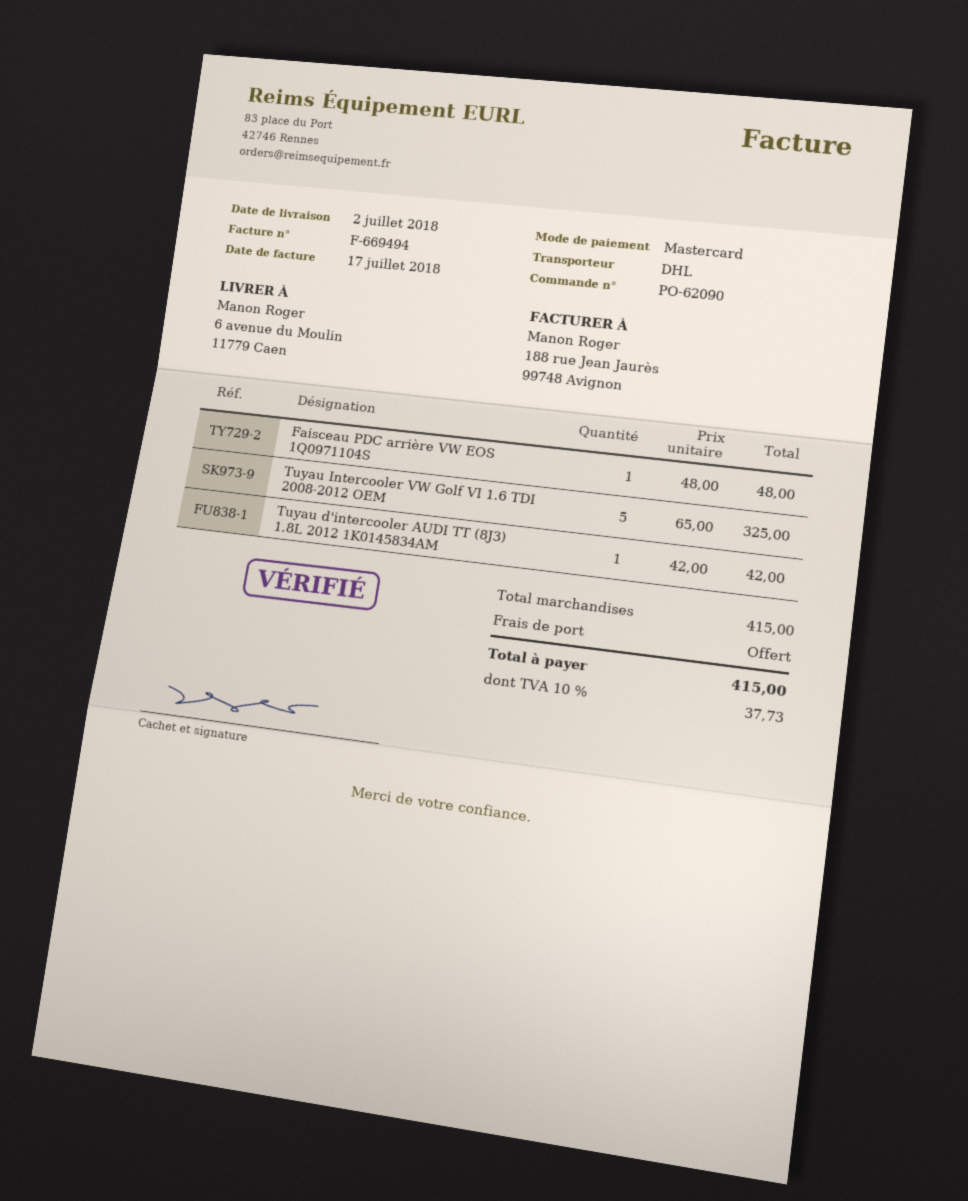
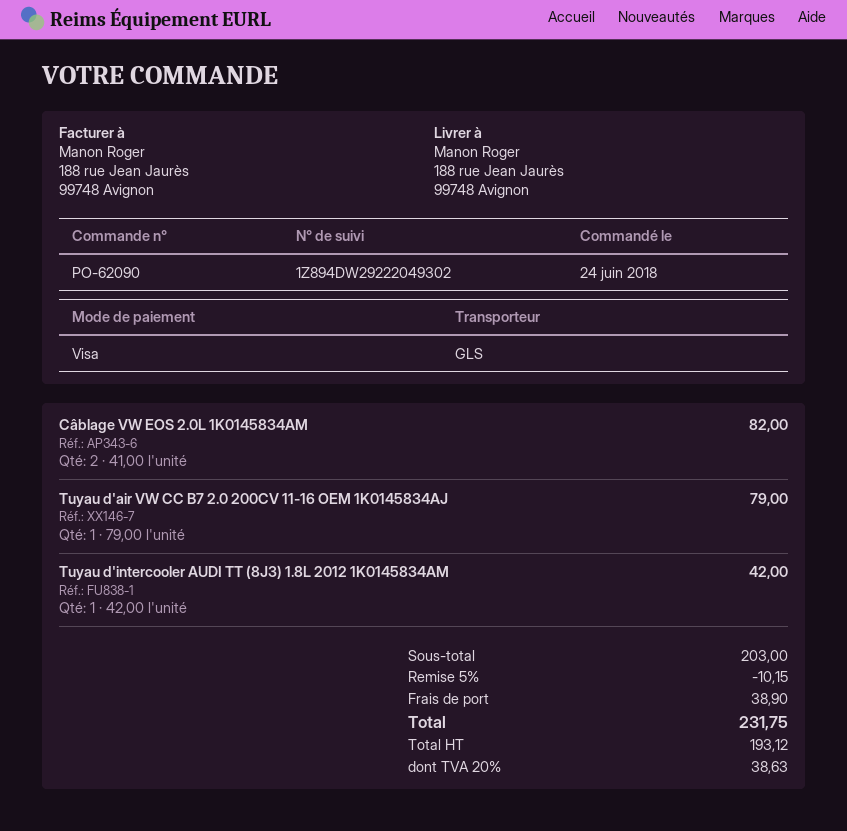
payment method: Mastercard -> Visa
shipping method: DHL -> GLS
ship to: 6 avenue du Moulin, 11779 Caen -> 188 rue Jean Jaurès, 99748 Avignon
Faisceau PDC arrière VW EOS 1Q0971104S: 1 x 48.00 = 48.00 -> none
Tuyau Intercooler VW Golf VI 1.6 TDI 2008-2012 OEM: 5 x 65.00 = 325.00 -> none
Câblage VW EOS 2.0L 1K0145834AM: none -> 2 x 41.00 = 82.00
Tuyau d'air VW CC B7 2.0 200CV 11-16 OEM 1K0145834AJ: none -> 1 x 79.00 = 79.00
subtotal: 415.00 -> 203.00
discount: none -> 5% = 10.15
shipping: 0.00 -> 38.90
tax: 10% = 37.73 -> 20% = 38.63
total: 415.00 -> 231.75

